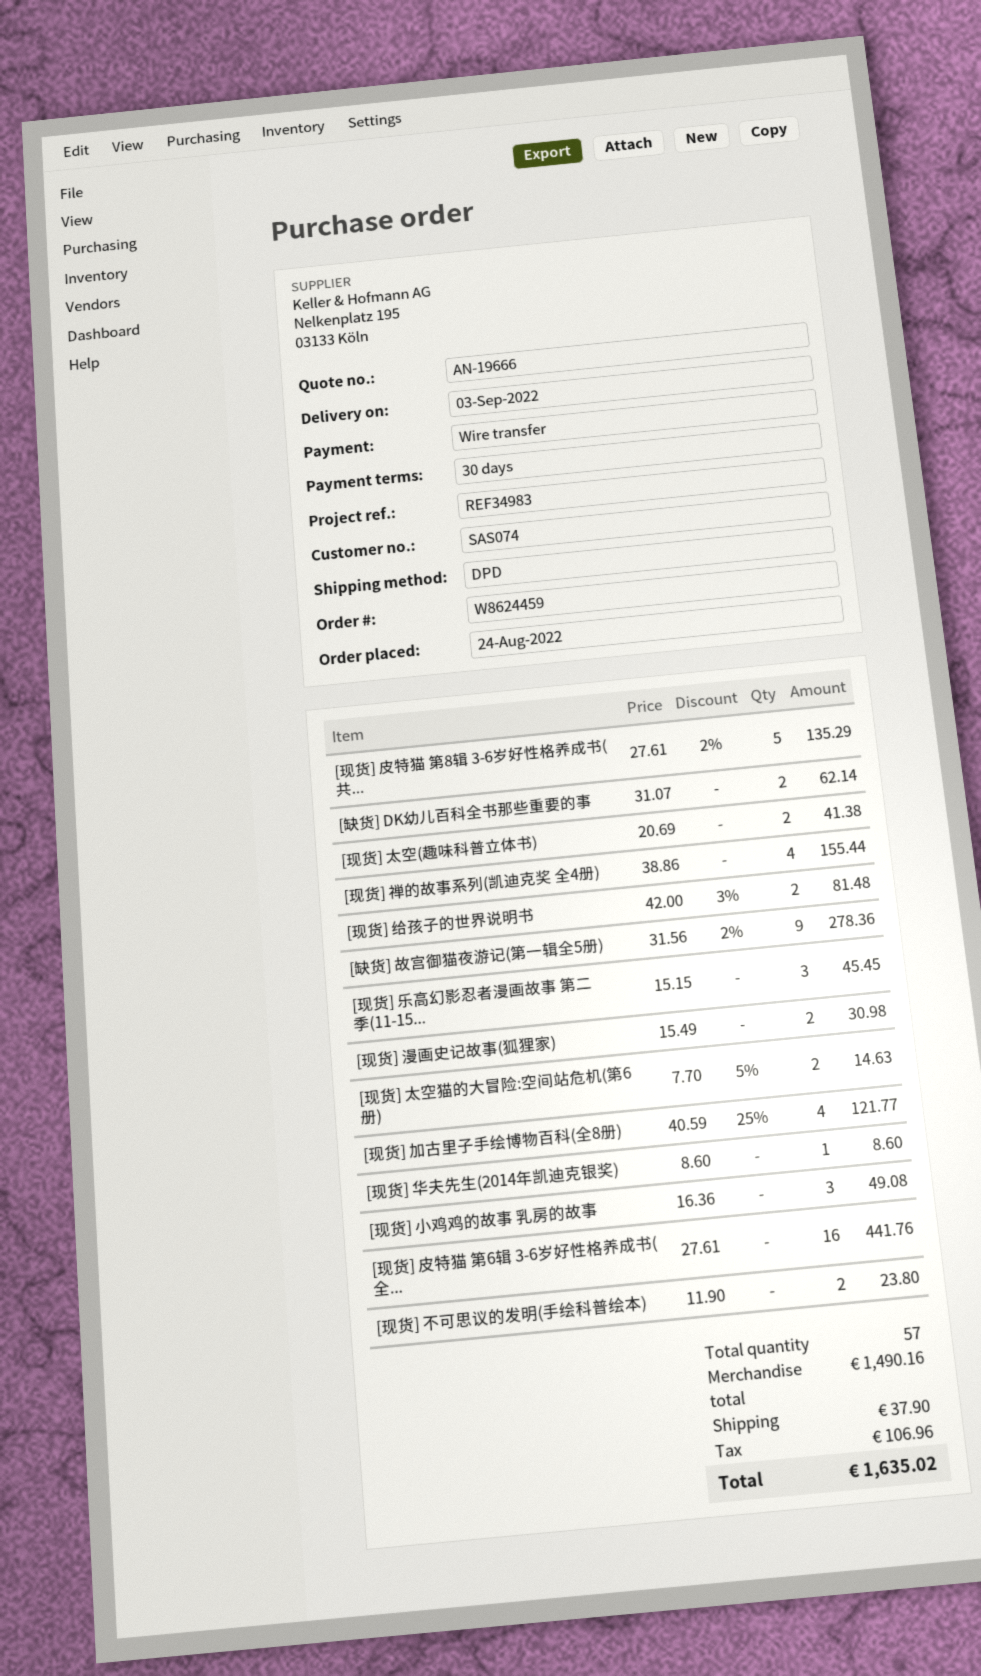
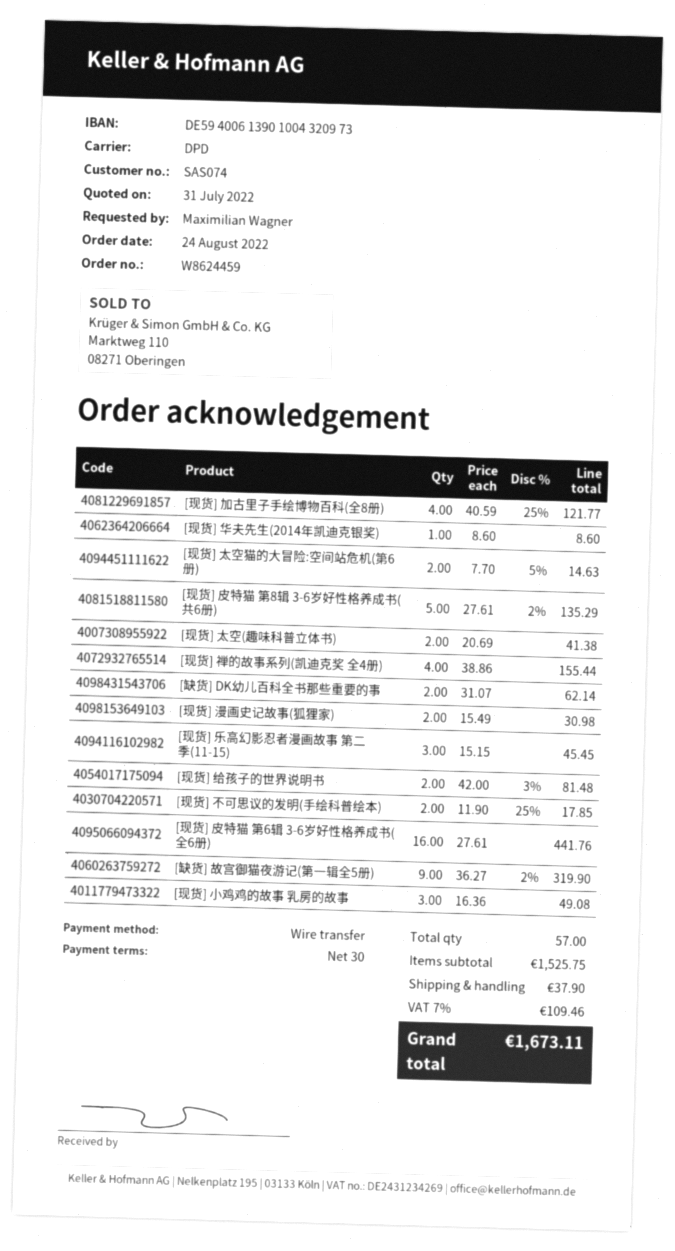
[缺货] 故宫御猫夜游记(第一辑全5册): 9 x 31.56 - 2% = 278.36 -> 9 x 36.27 - 2% = 319.90
[现货] 不可思议的发明(手绘科普绘本): 2 x 11.90 = 23.80 -> 2 x 11.90 - 25% = 17.85
subtotal: 1490.16 -> 1525.75
tax: 106.96 -> 109.46
total: 1635.02 -> 1673.11

